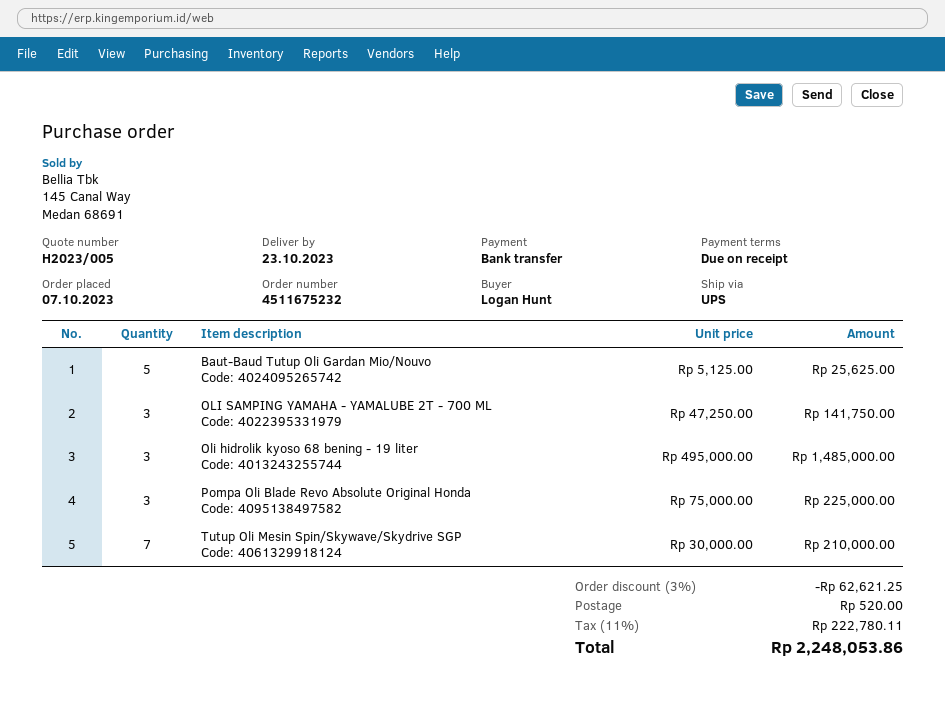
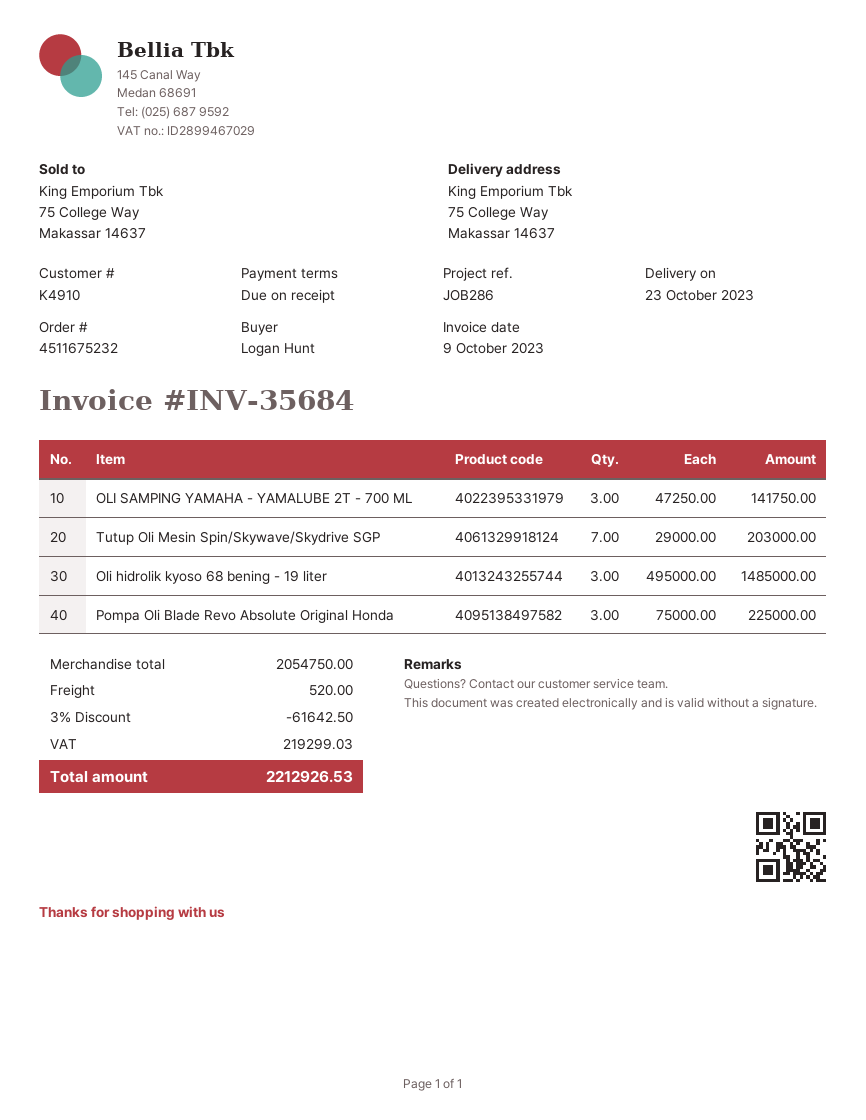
Baut-Baud Tutup Oli Gardan Mio/Nouvo: 5 x 5125.00 = 25625.00 -> none
Tutup Oli Mesin Spin/Skywave/Skydrive SGP: 7 x 30000.00 = 210000.00 -> 7 x 29000.00 = 203000.00
discount: 3% = 62621.25 -> 3% = 61642.50
tax: 222780.11 -> 219299.03
total: 2248053.86 -> 2212926.53

